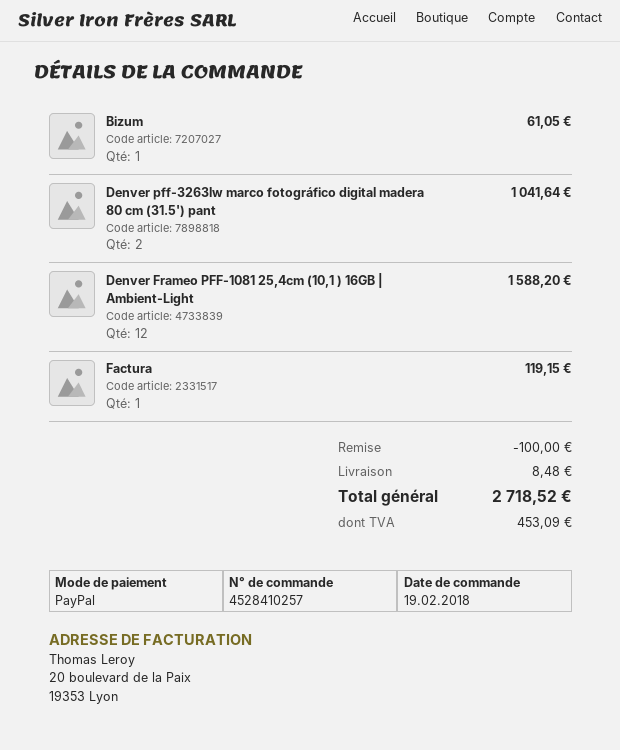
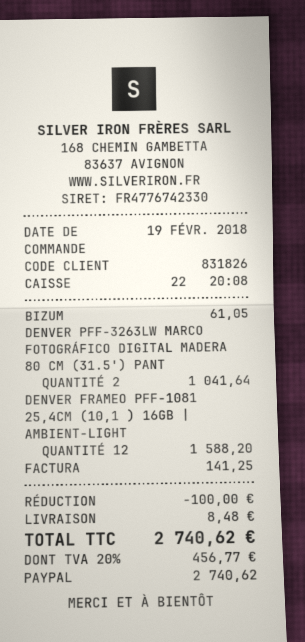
Factura: 1 for 119.15 -> 1 for 141.25
tax: 453.09 -> 456.77
total: 2718.52 -> 2740.62

